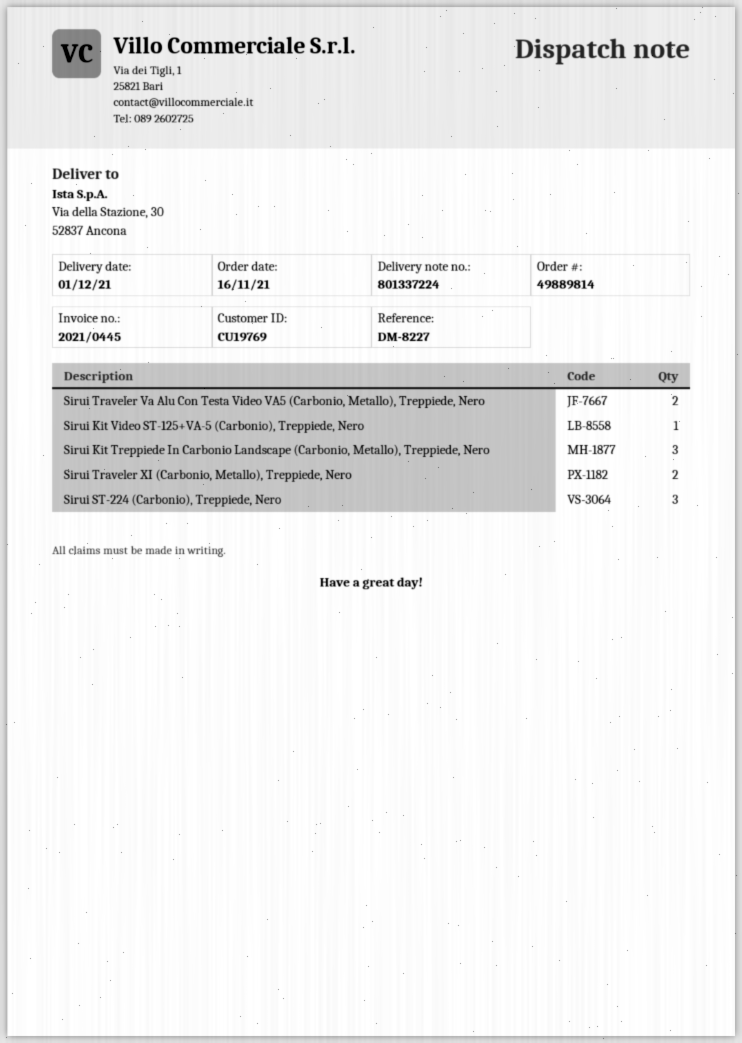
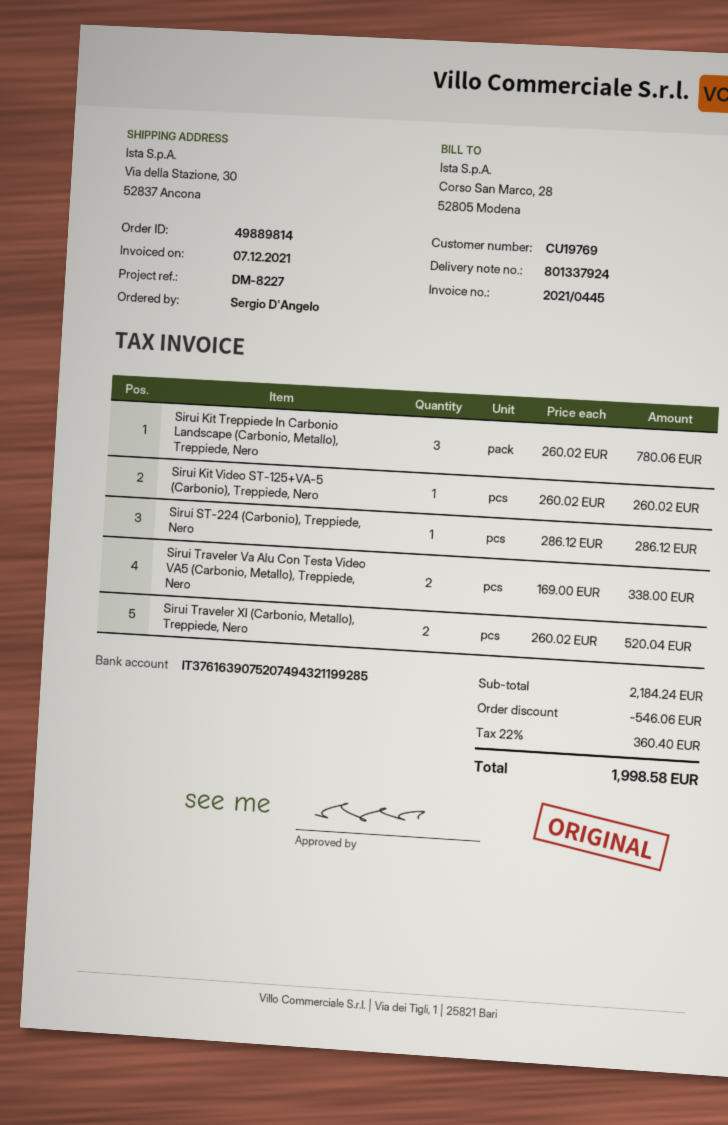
delivery note number: 801337224 -> 801337924
Sirui ST-224 (Carbonio), Treppiede, Nero: 3 -> 1

